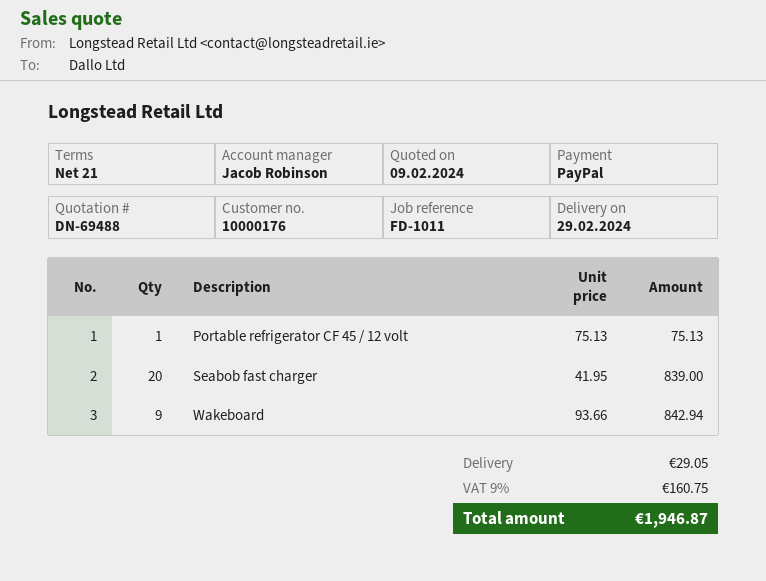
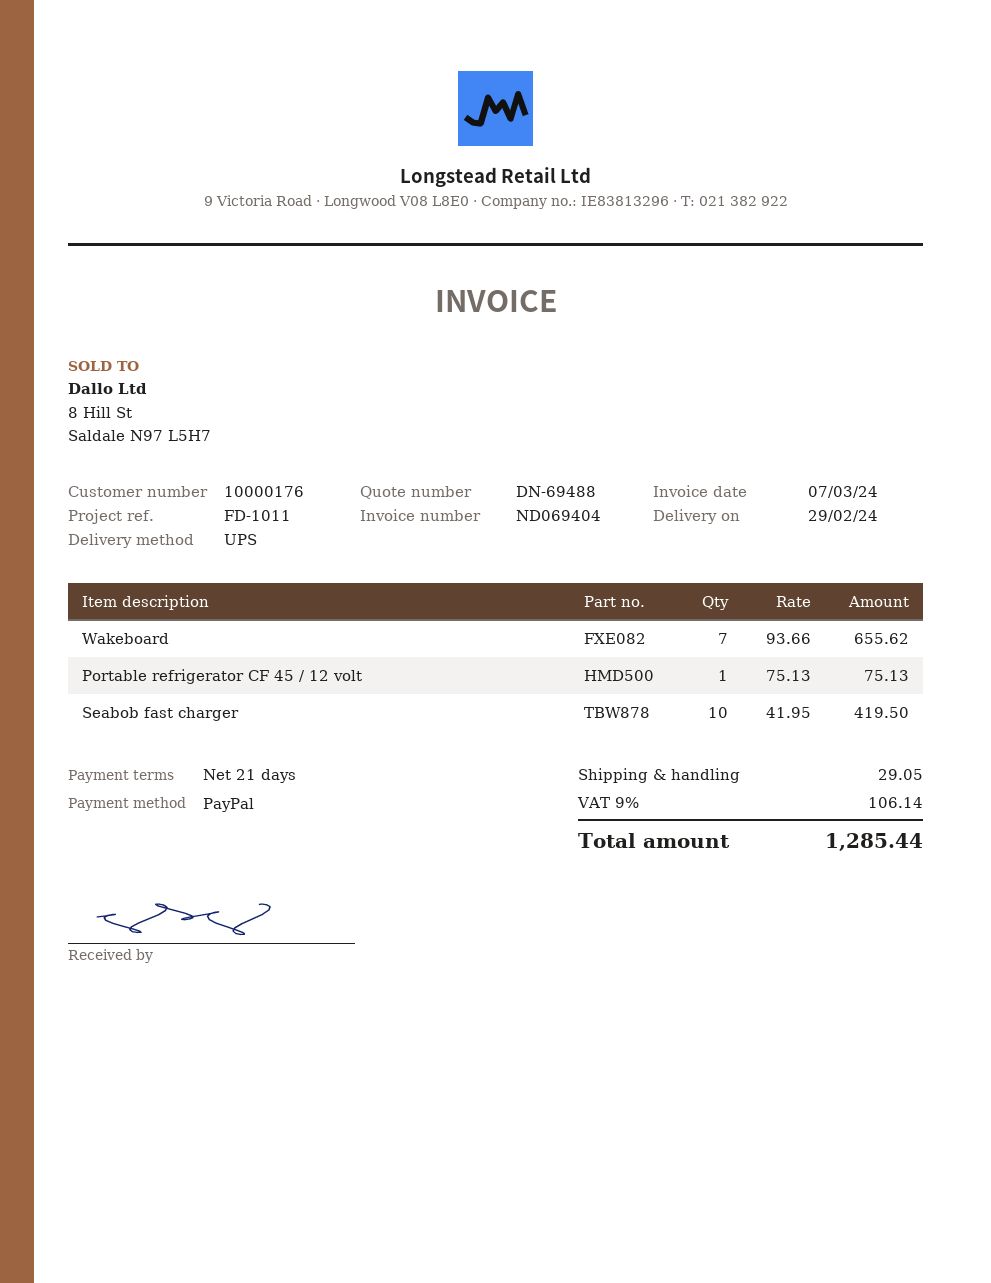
Seabob fast charger: 20 x 41.95 = 839.00 -> 10 x 41.95 = 419.50
Wakeboard: 9 x 93.66 = 842.94 -> 7 x 93.66 = 655.62
tax: 9% = 160.75 -> 9% = 106.14
total: 1946.87 -> 1285.44

